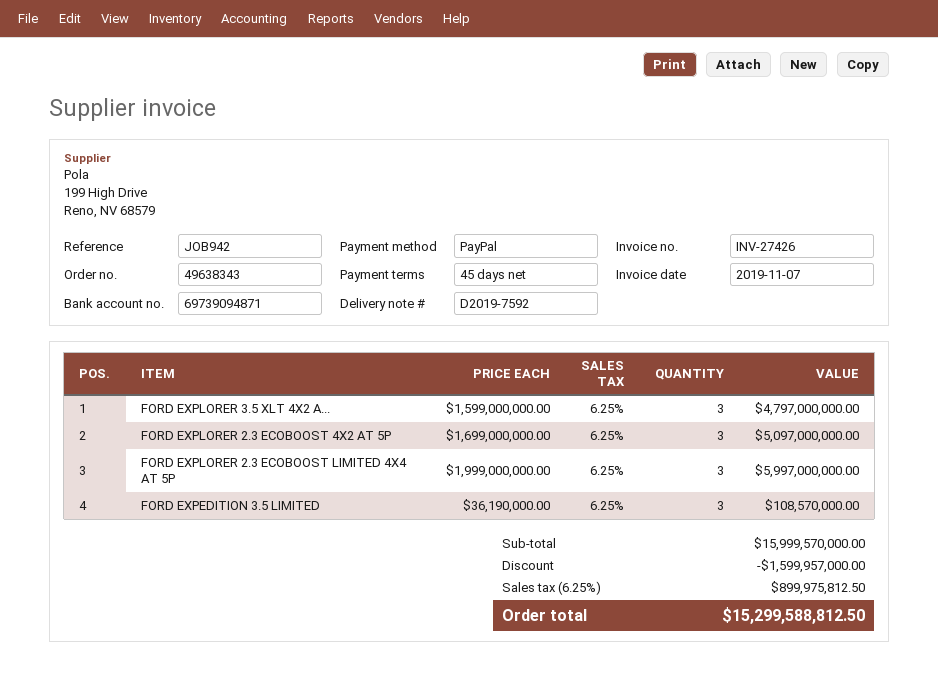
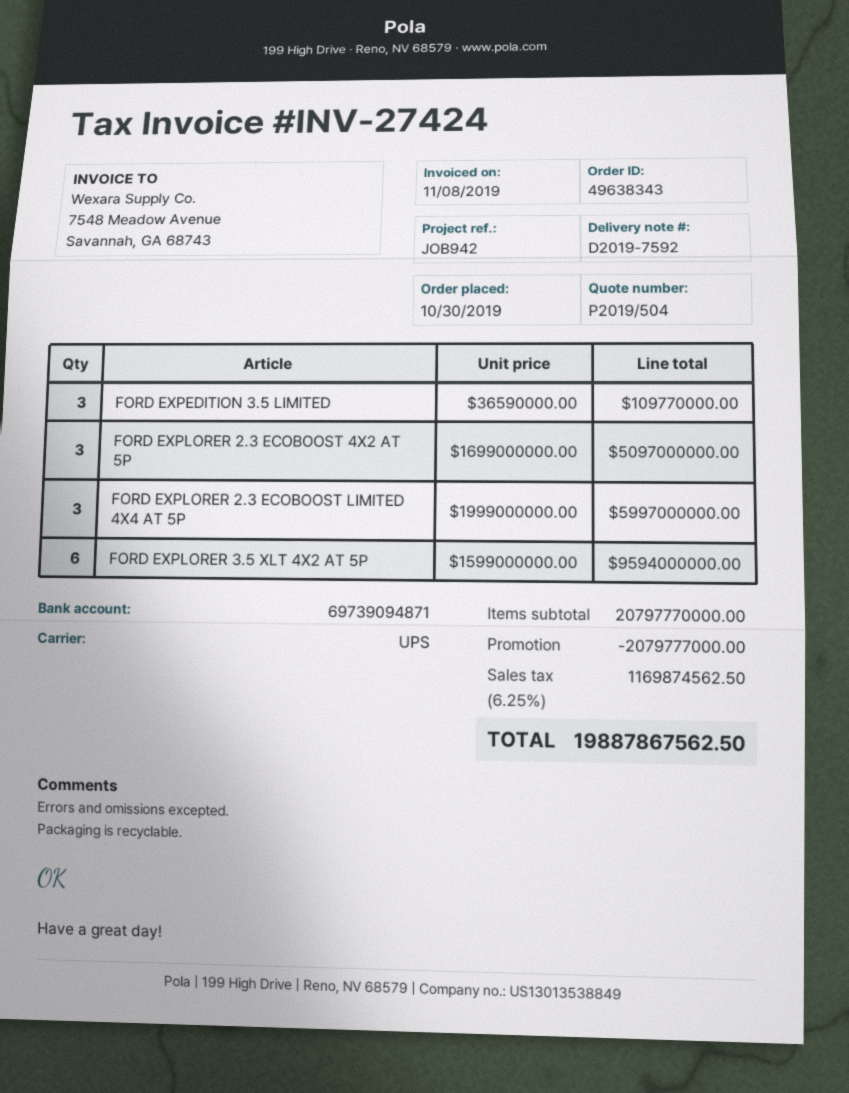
invoice number: INV-27426 -> INV-27424
invoice date: 2019-11-07 -> 2019-11-08
FORD EXPLORER 3.5 XLT 4X2 A...: 3 x 1599000000.00 = 4797000000.00 -> 6 x 1599000000.00 = 9594000000.00
FORD EXPEDITION 3.5 LIMITED: 3 x 36190000.00 = 108570000.00 -> 3 x 36590000.00 = 109770000.00
subtotal: 15999570000.00 -> 20797770000.00
discount: 1599957000.00 -> 2079777000.00
tax: 6.25% = 899975812.50 -> 6.25% = 1169874562.50
total: 15299588812.50 -> 19887867562.50

